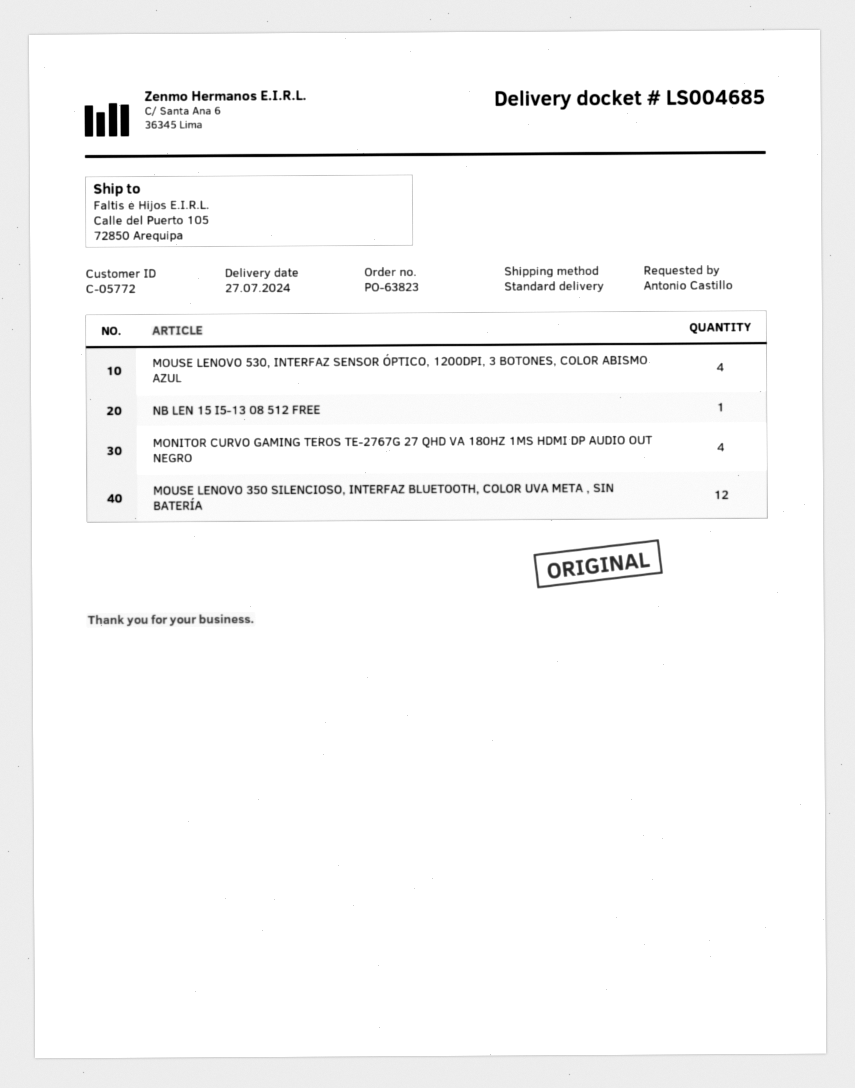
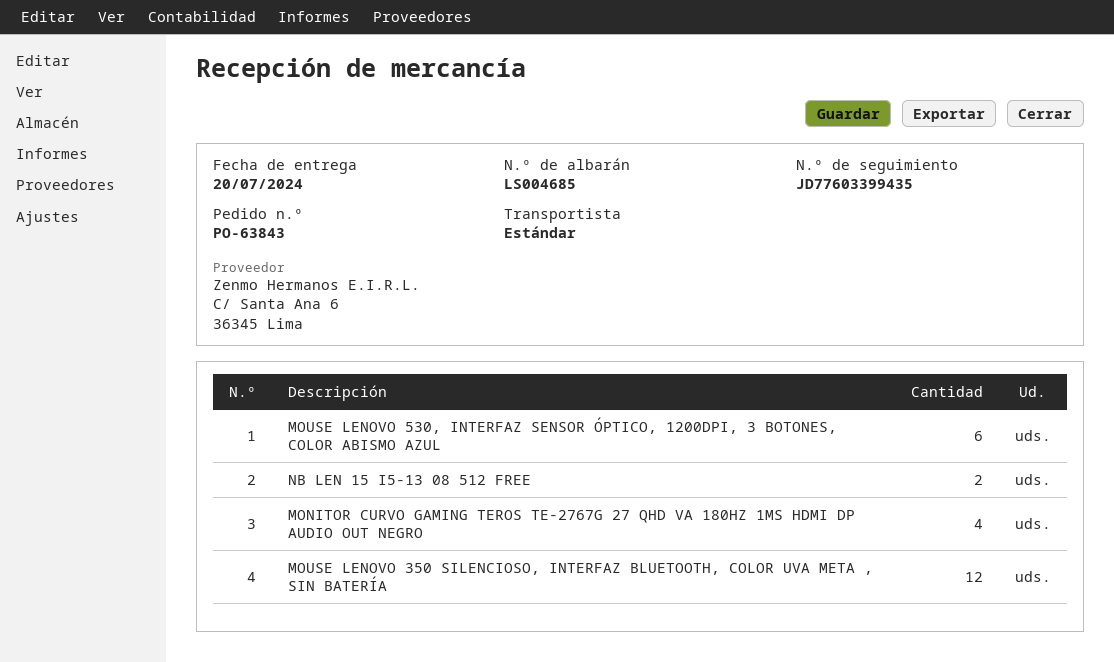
order number: PO-63823 -> PO-63843
delivery date: 2024-07-27 -> 2024-07-20
MOUSE LENOVO 530, INTERFAZ SENSOR ÓPTICO, 1200DPI, 3 BOTONES, COLOR ABISMO AZUL: 4 -> 6
NB LEN 15 I5-13 08 512 FREE: 1 -> 2

